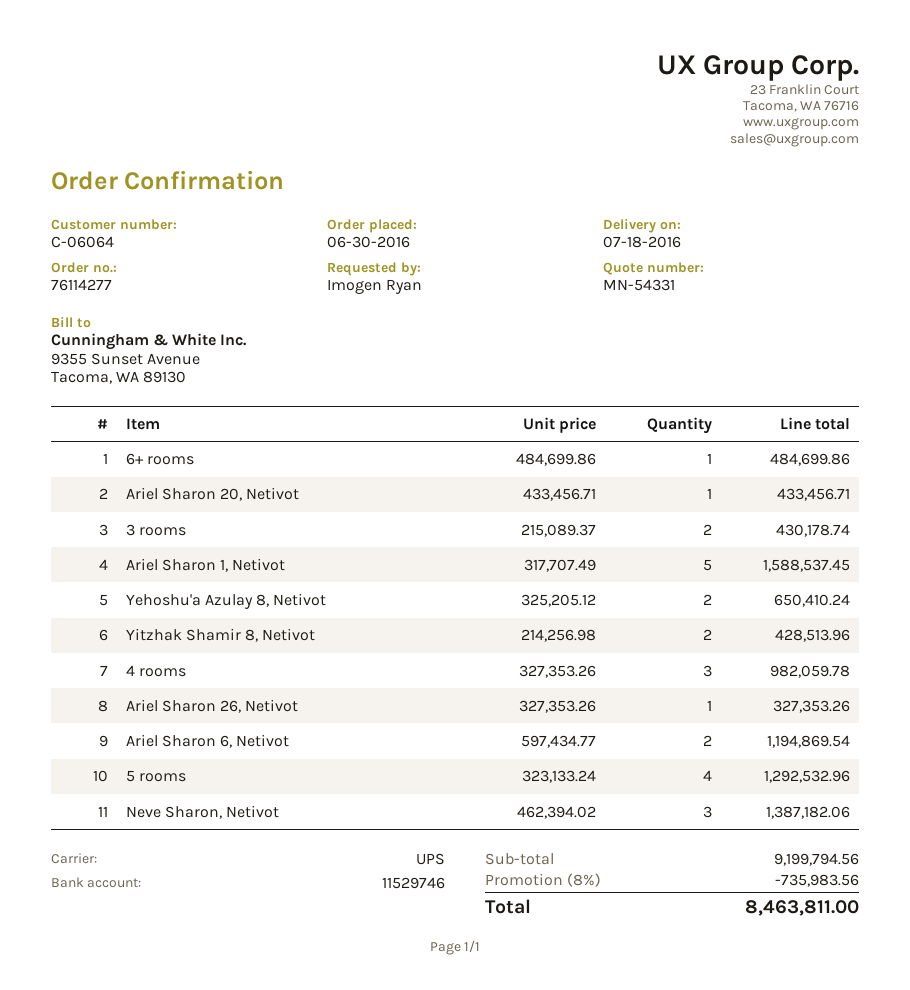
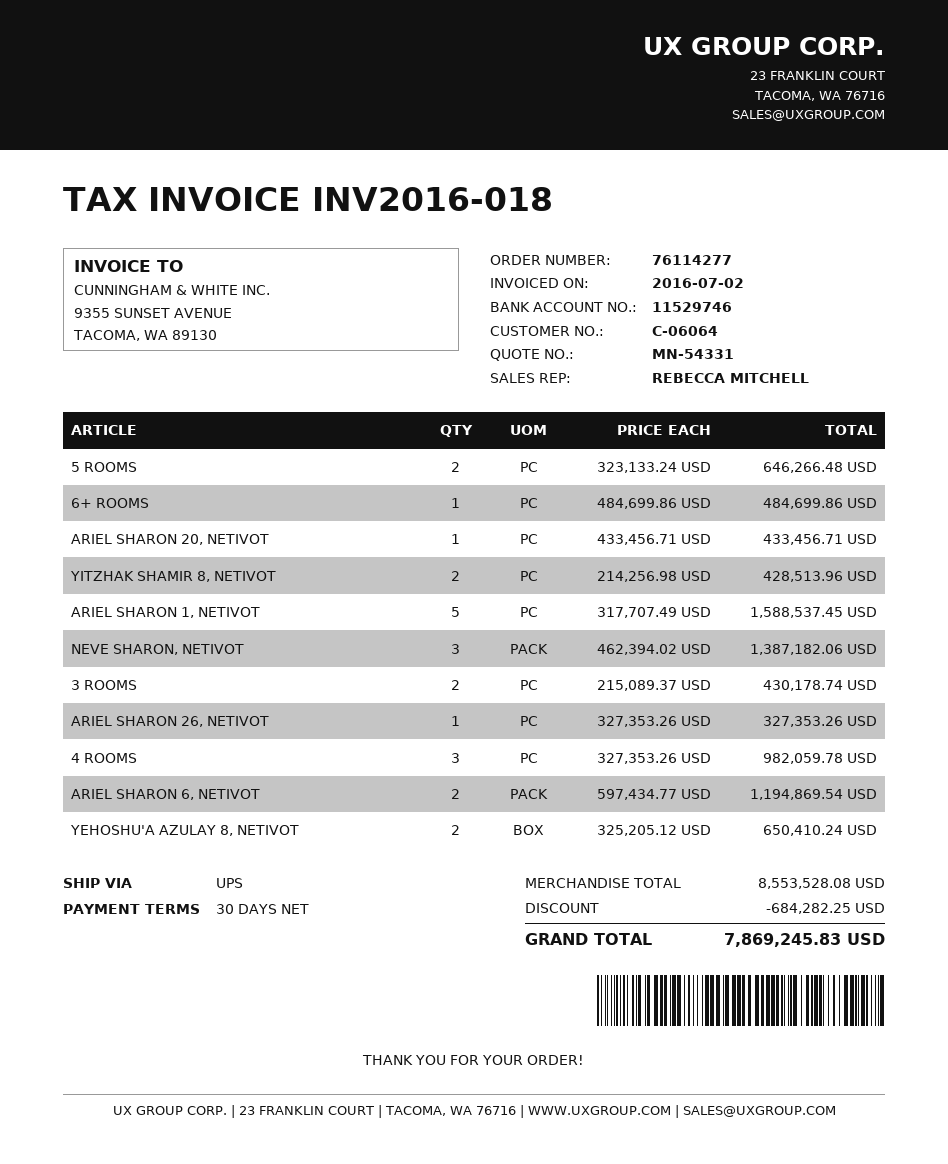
5 rooms: 4 x 323133.24 = 1292532.96 -> 2 x 323133.24 = 646266.48
subtotal: 9199794.56 -> 8553528.08
discount: 735983.56 -> 684282.25
total: 8463811.00 -> 7869245.83

